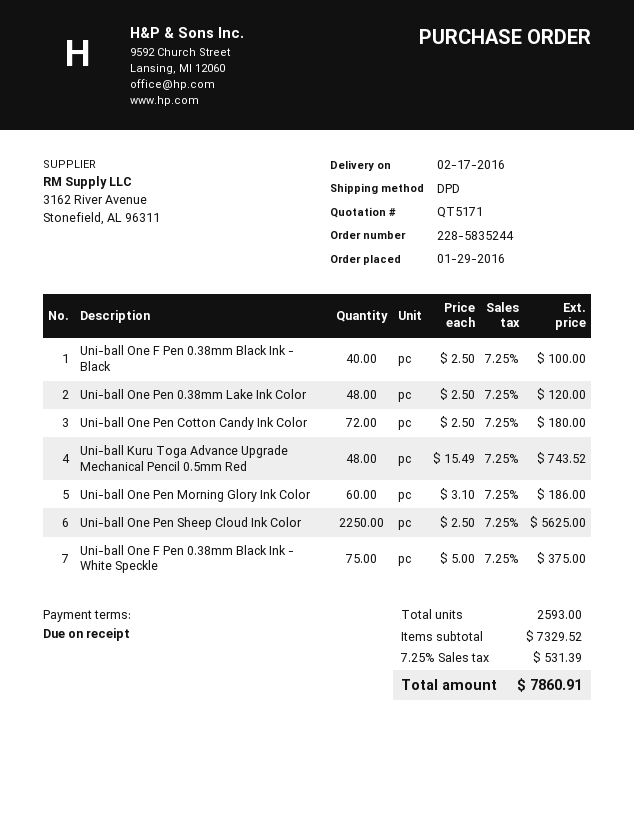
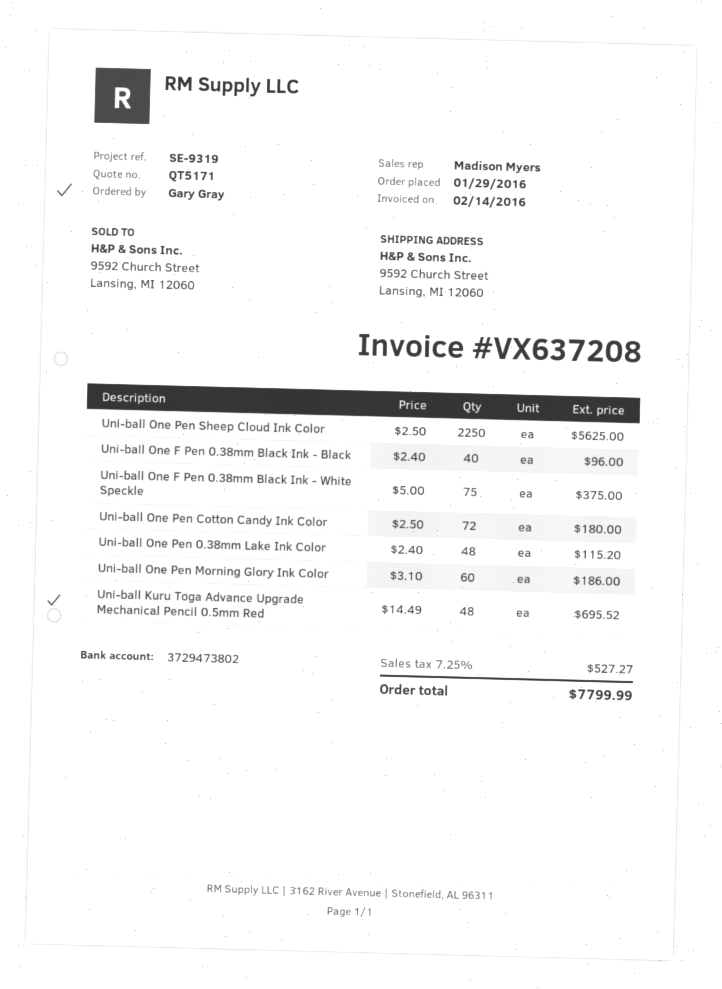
Uni-ball One F Pen 0.38mm Black Ink - Black: 40 x 2.50 = 100.00 -> 40 x 2.40 = 96.00
Uni-ball One Pen 0.38mm Lake Ink Color: 48 x 2.50 = 120.00 -> 48 x 2.40 = 115.20
Uni-ball Kuru Toga Advance Upgrade Mechanical Pencil 0.5mm Red: 48 x 15.49 = 743.52 -> 48 x 14.49 = 695.52
tax: 7.25% = 531.39 -> 7.25% = 527.27
total: 7860.91 -> 7799.99

